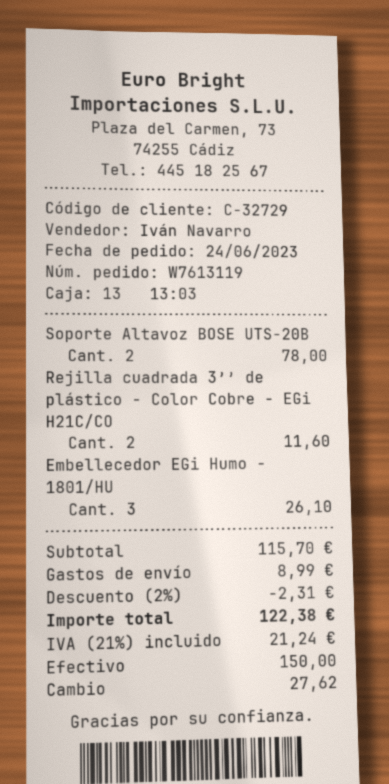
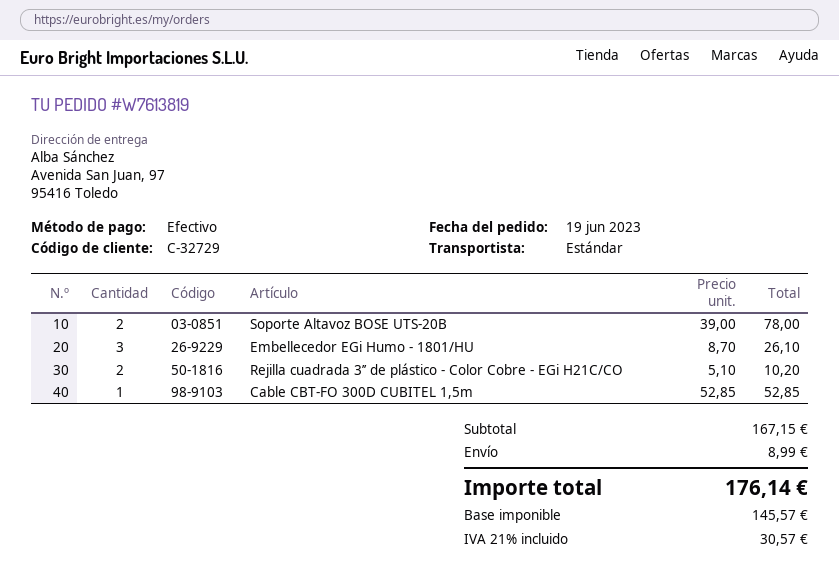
order number: W7613119 -> W7613819
order date: 2023-06-24 -> 2023-06-19
Rejilla cuadrada 3’’ de plástico - Color Cobre - EGi H21C/CO: 2 for 11.60 -> 2 for 10.20
Cable CBT-FO 300D CUBITEL 1,5m: none -> 1 for 52.85
subtotal: 115.70 -> 167.15
discount: 2% = 2.31 -> none
tax: 21% = 21.24 -> 21% = 30.57
total: 122.38 -> 176.14

